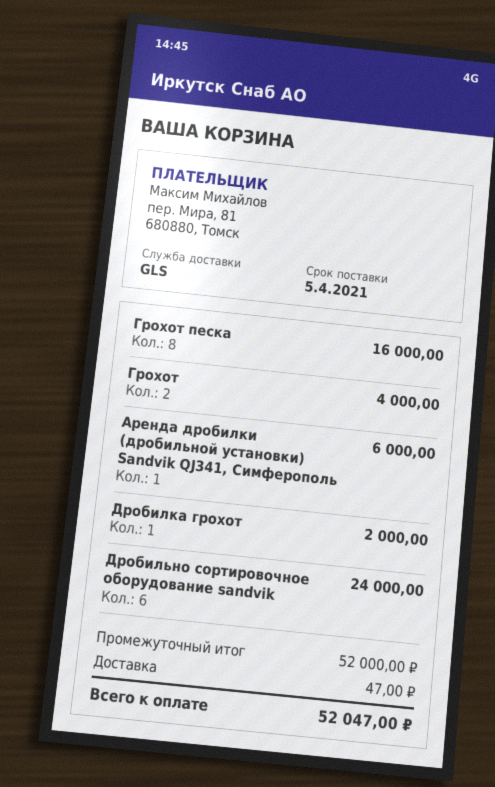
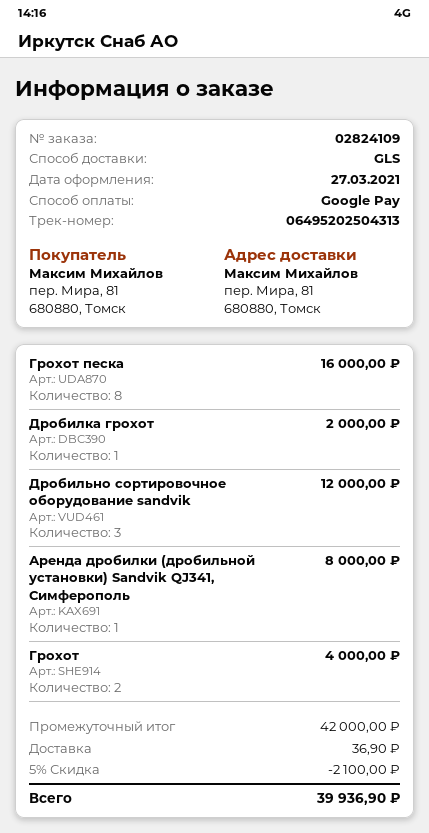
Аренда дробилки (дробильной установки) Sandvik QJ341, Симферополь: 1 for 6000.00 -> 1 for 8000.00
Дробильно сортировочное оборудование sandvik: 6 for 24000.00 -> 3 for 12000.00
subtotal: 52000.00 -> 42000.00
discount: none -> 5% = 2100.00
shipping: 47.00 -> 36.90
total: 52047.00 -> 39936.90

